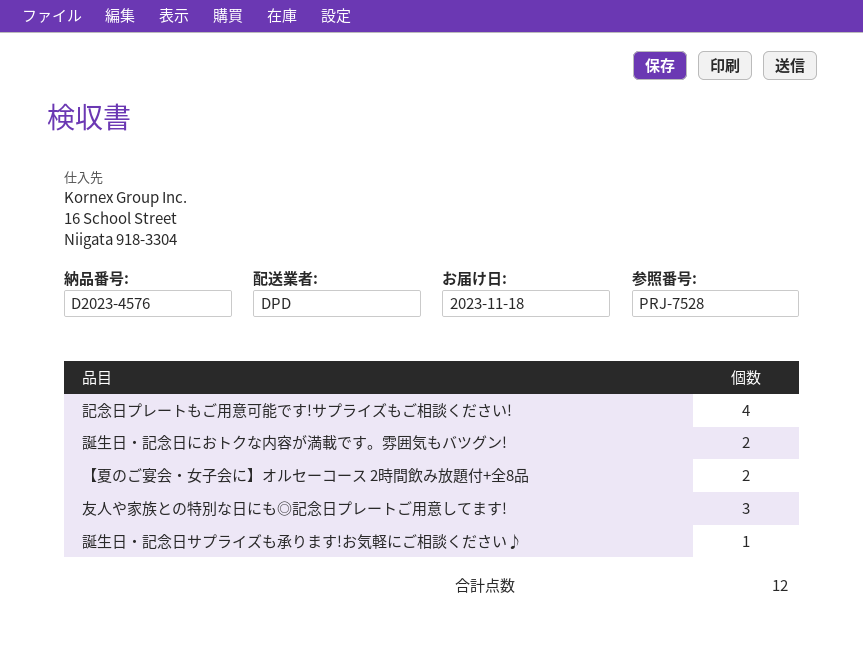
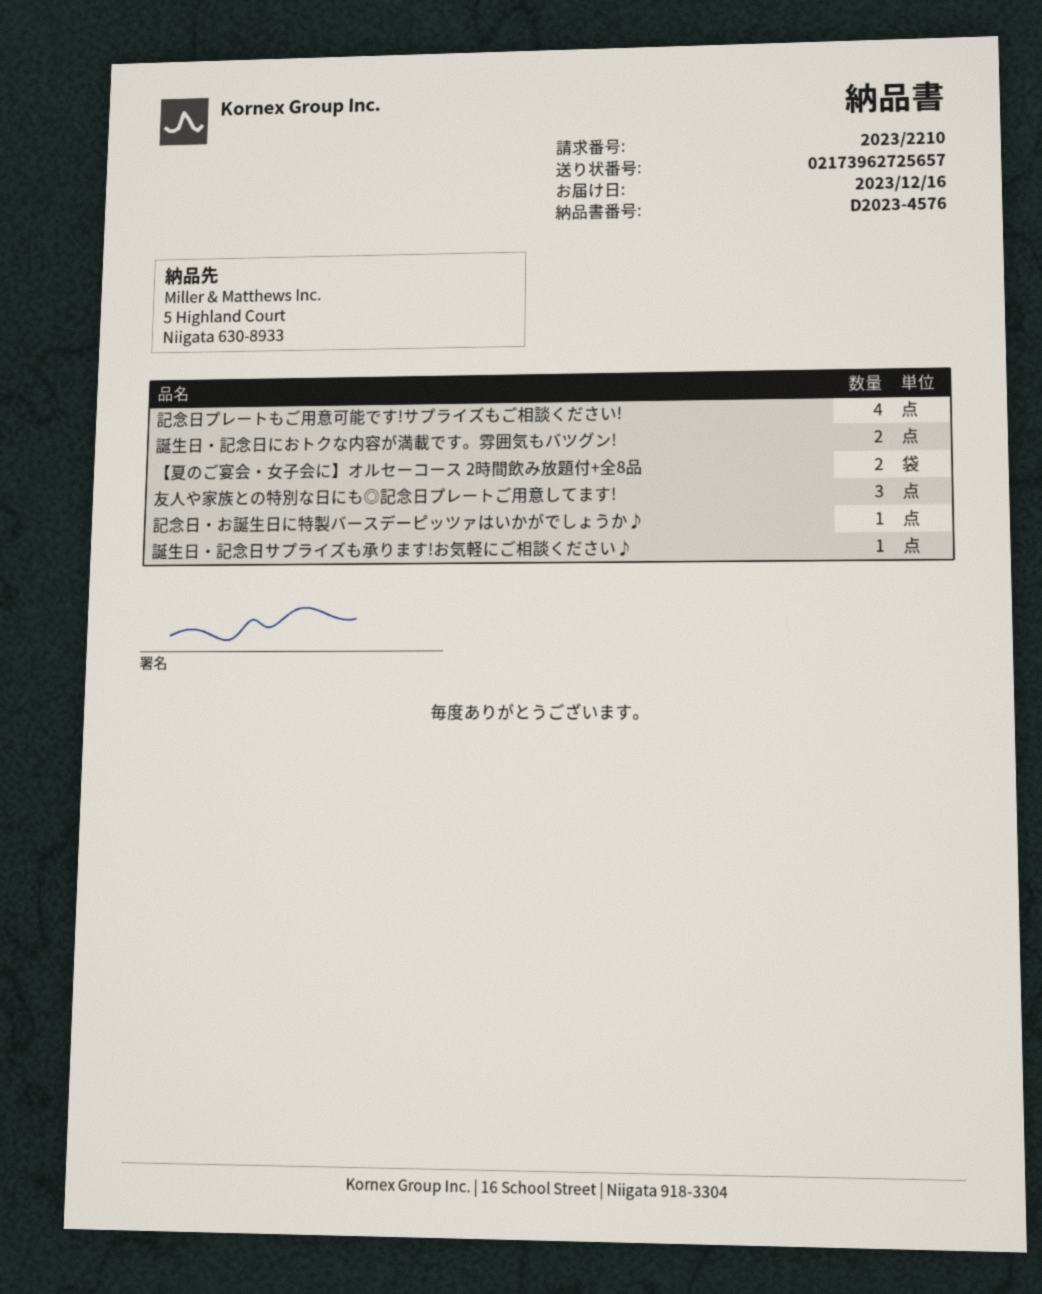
delivery date: 2023-11-18 -> 2023-12-16
記念日・お誕生日に特製バースデーピッツァはいかがでしょうか♪: none -> 1

